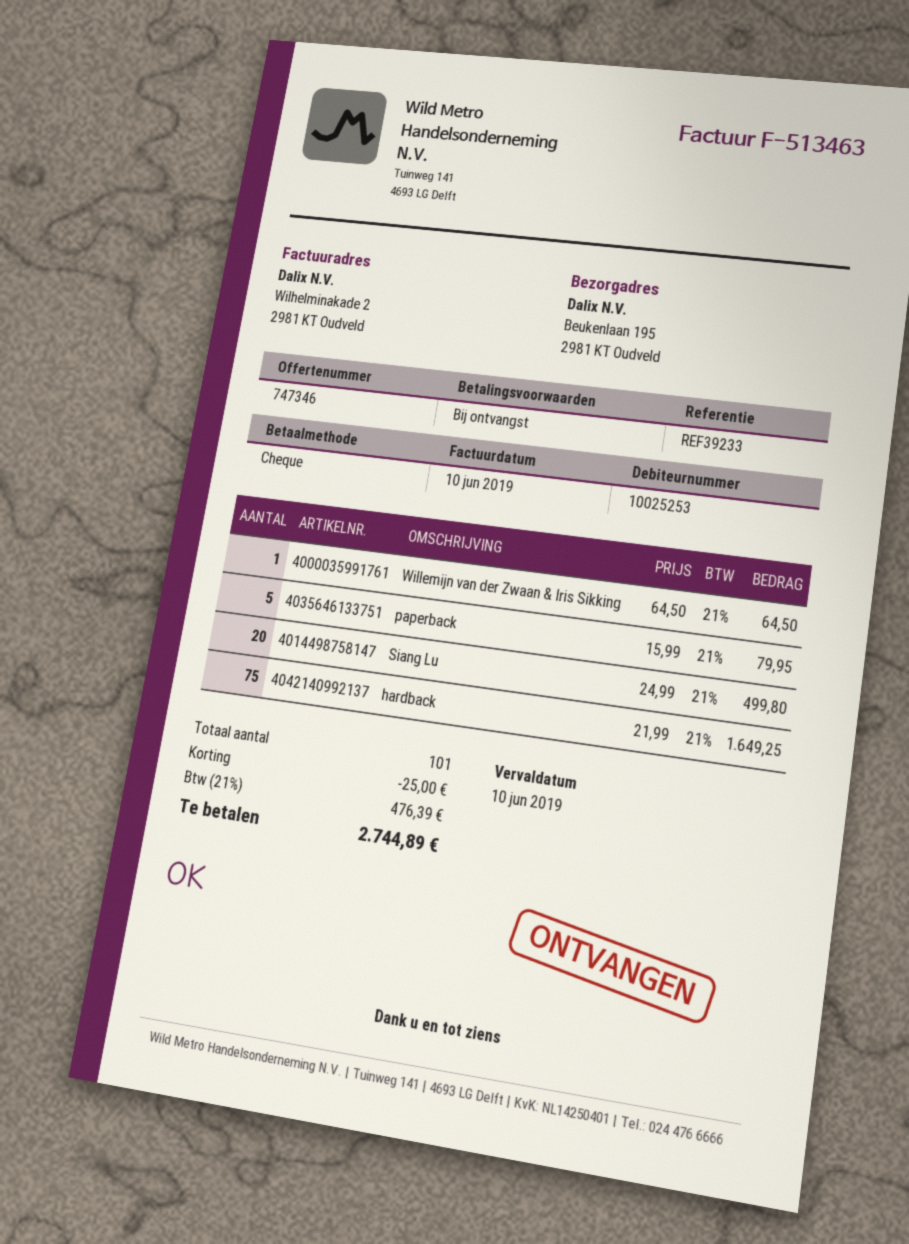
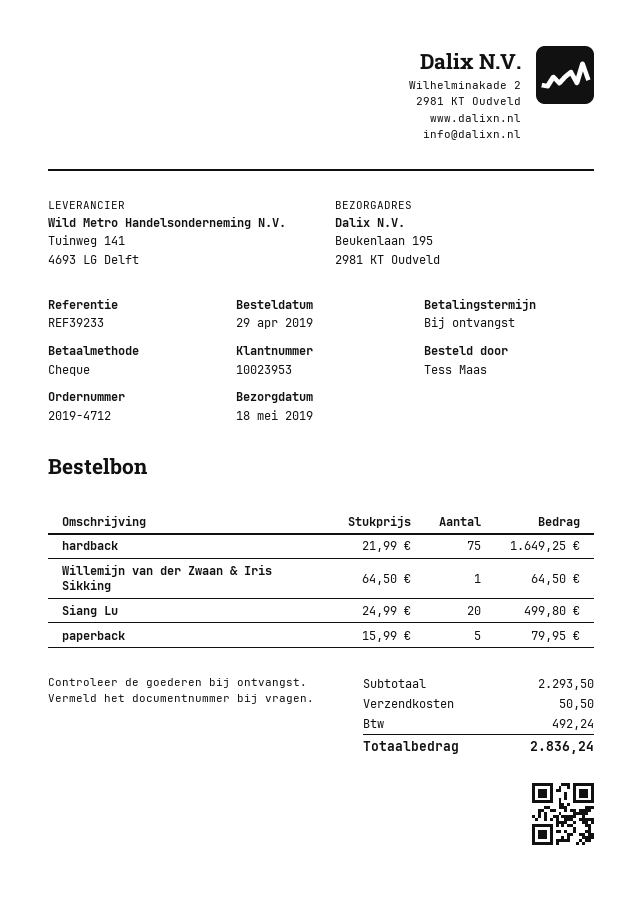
customer number: 10025253 -> 10023953
discount: 25.00 -> none
shipping: none -> 50.50
tax: 476.39 -> 492.24
total: 2744.89 -> 2836.24

